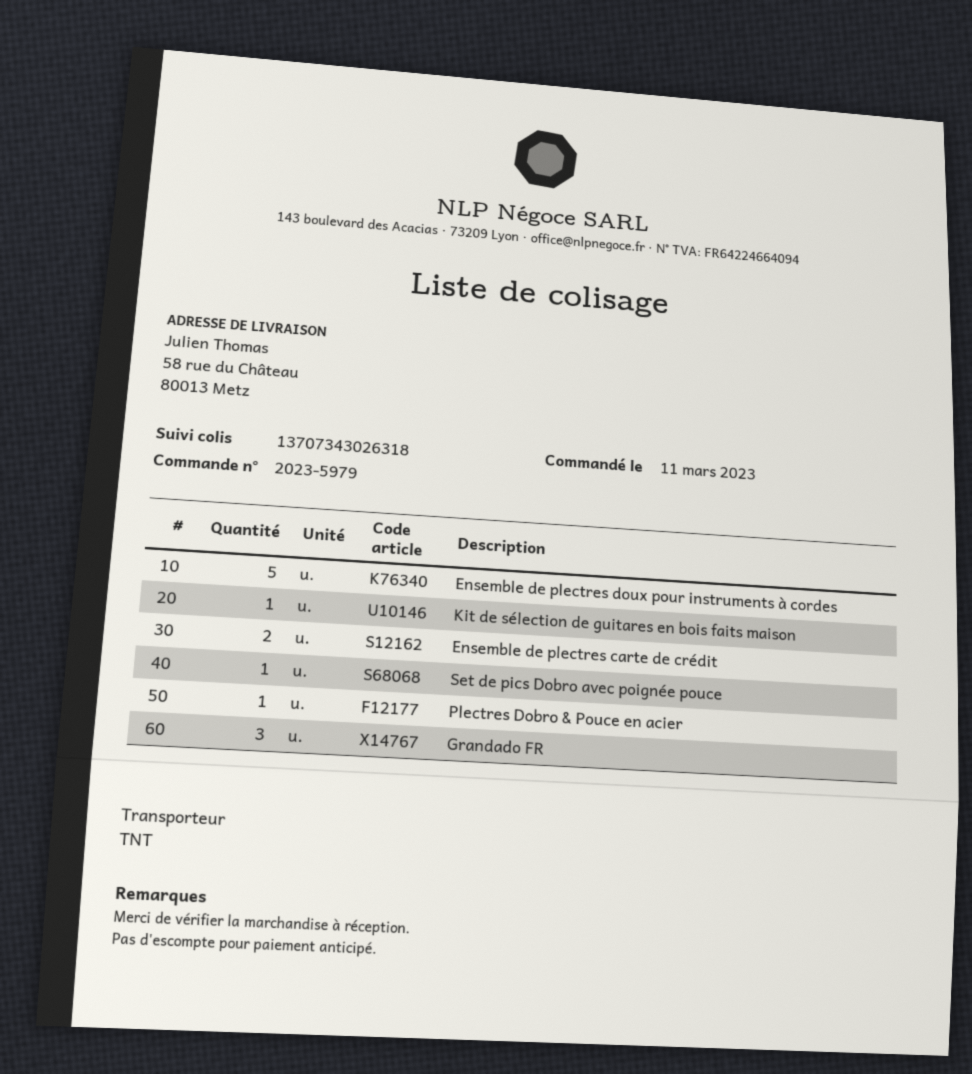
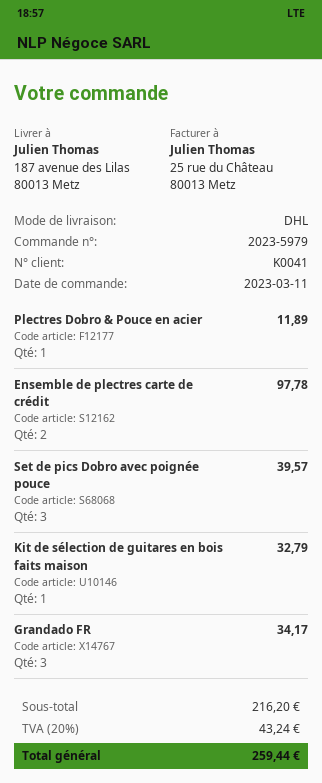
shipping method: TNT -> DHL
ship to: 58 rue du Château, 80013 Metz -> 187 avenue des Lilas, 80013 Metz
Ensemble de plectres doux pour instruments à cordes: 5 -> none
Set de pics Dobro avec poignée pouce: 1 -> 3

